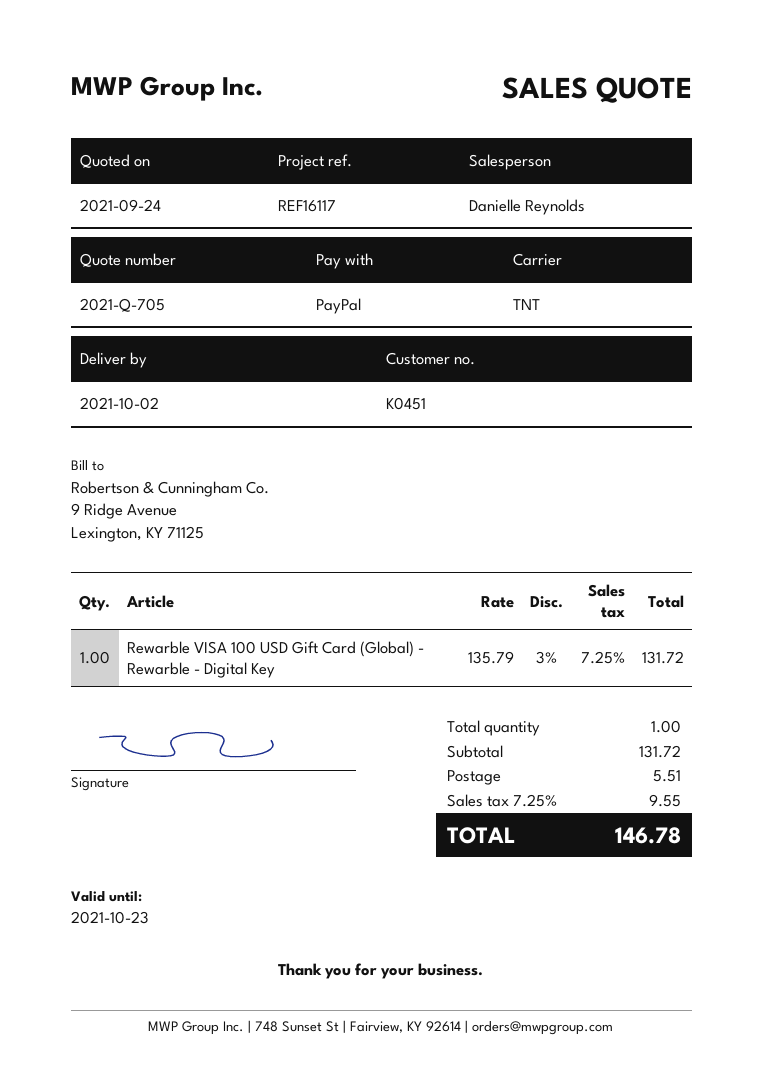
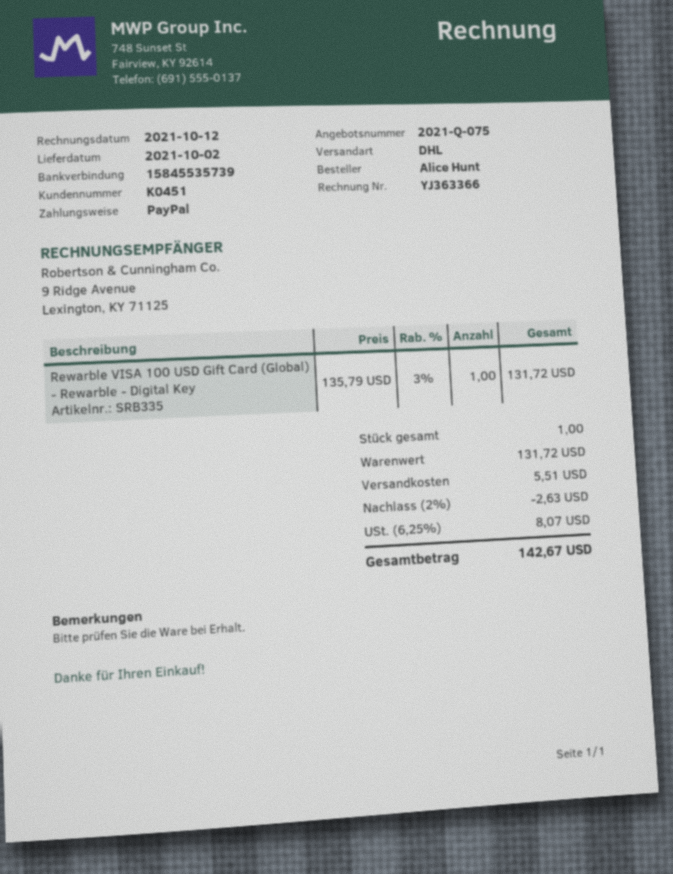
quote number: 2021-Q-705 -> 2021-Q-075
shipping method: TNT -> DHL
discount: none -> 2% = 2.63
tax: 7.25% = 9.55 -> 6.25% = 8.07
total: 146.78 -> 142.67

